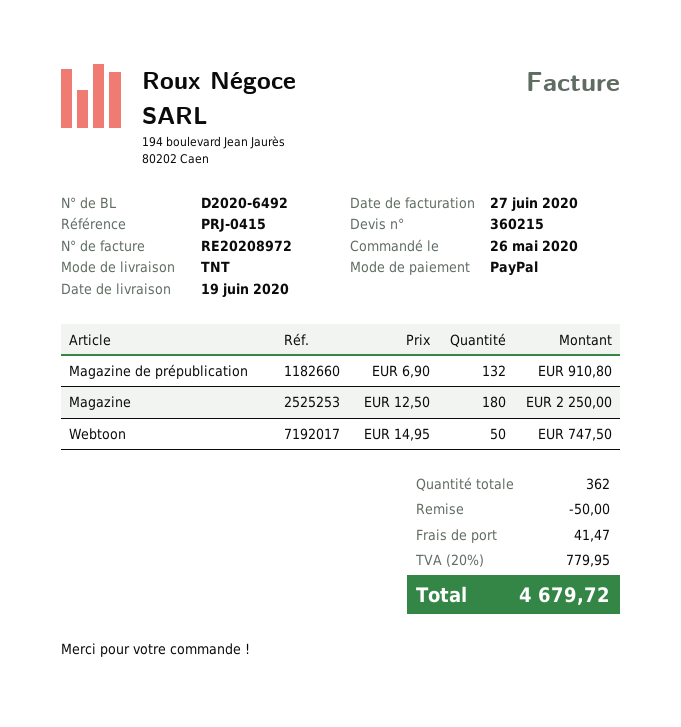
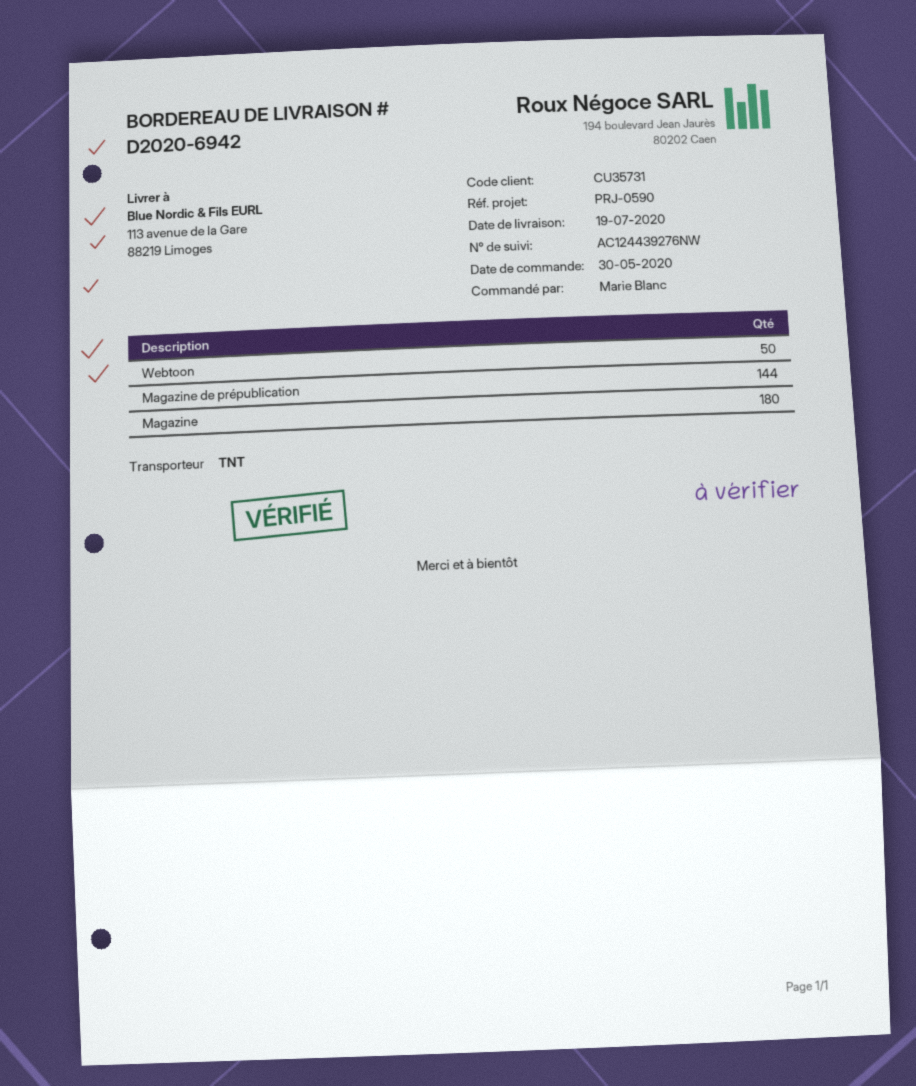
order date: 2020-05-26 -> 2020-05-30
delivery note number: D2020-6492 -> D2020-6942
delivery date: 2020-06-19 -> 2020-07-19
reference: PRJ-0415 -> PRJ-0590
Magazine de prépublication: 132 -> 144

